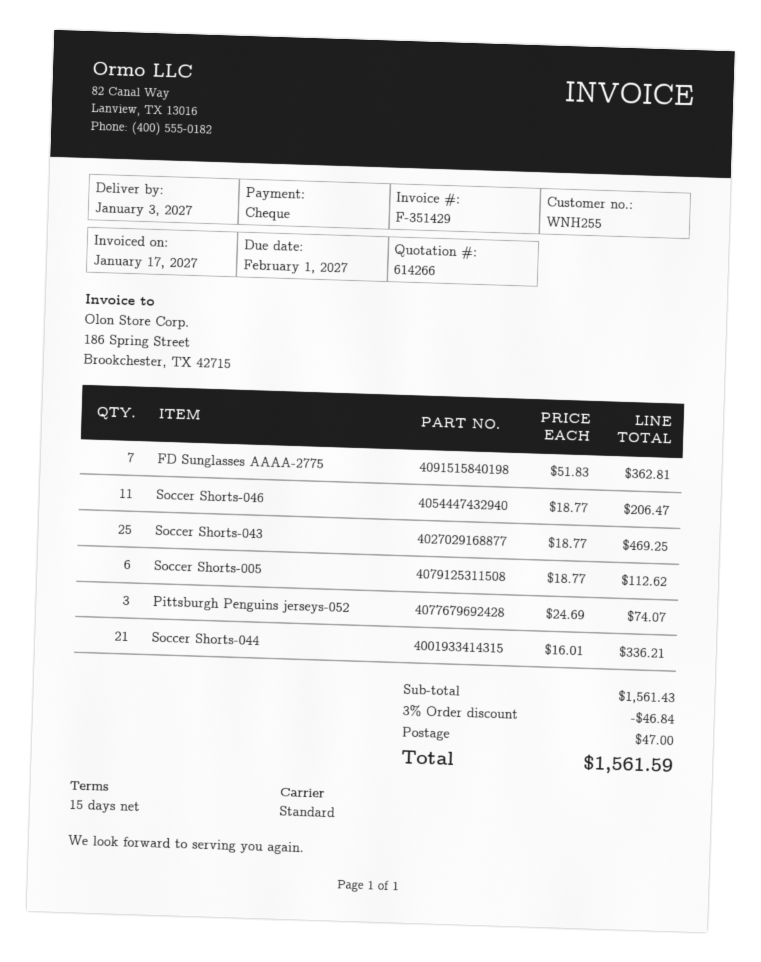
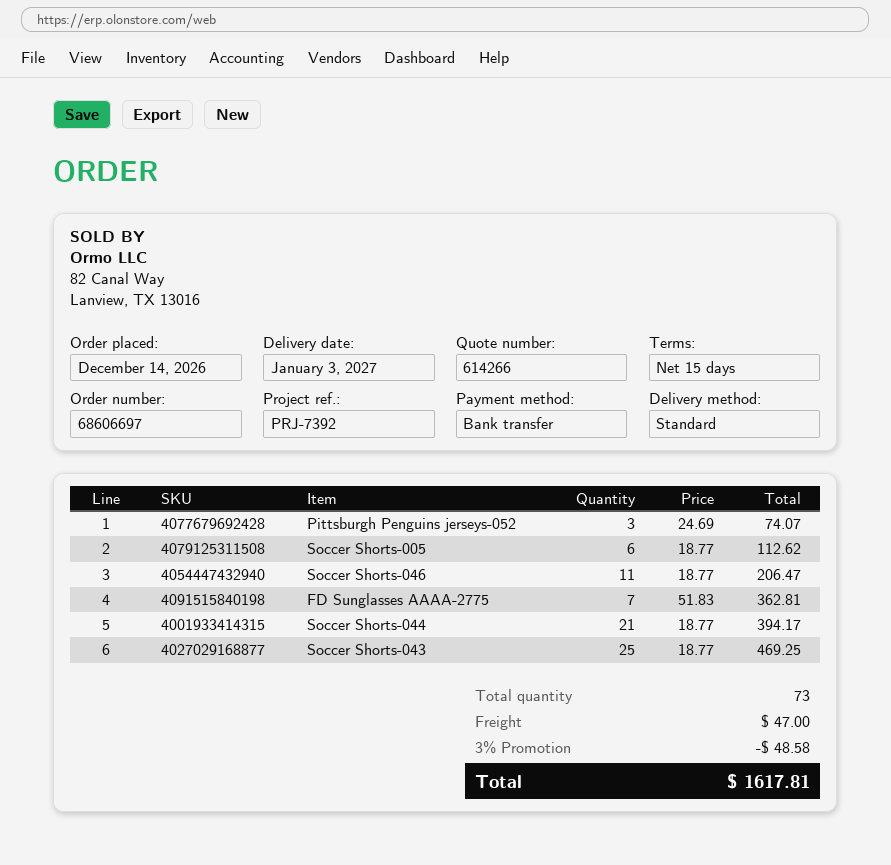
payment method: cheque -> bank transfer
Soccer Shorts-044: 21 x 16.01 = 336.21 -> 21 x 18.77 = 394.17
discount: 3% = 46.84 -> 3% = 48.58
total: 1561.59 -> 1617.81

